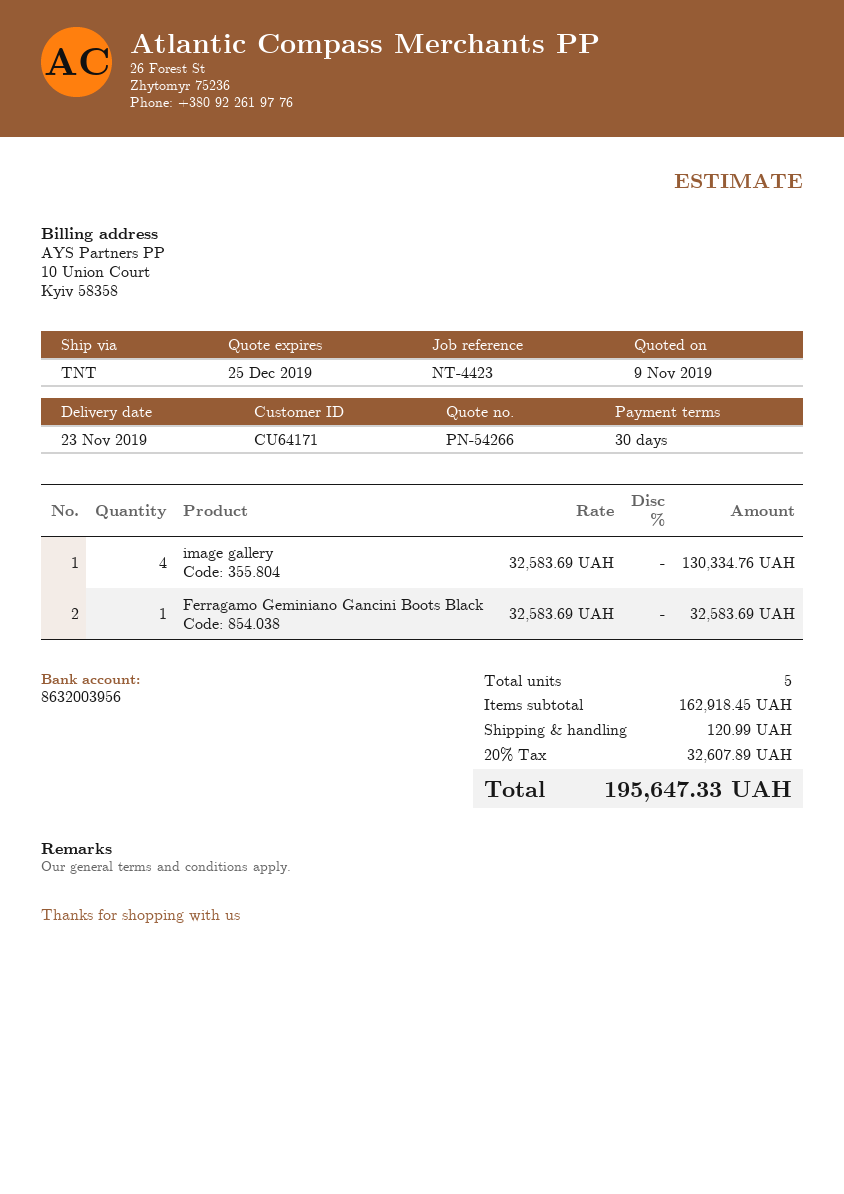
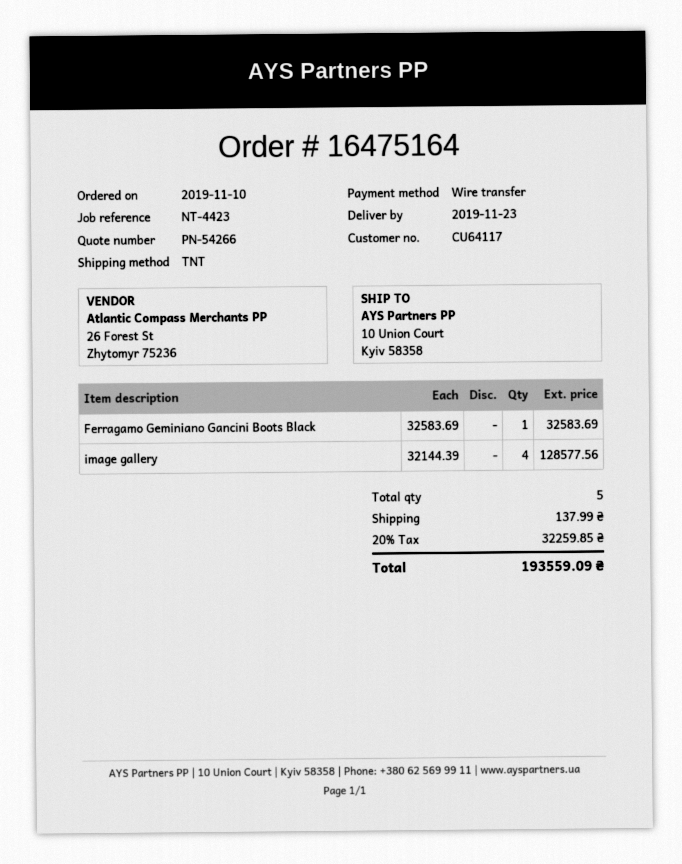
customer number: CU64171 -> CU64117
image gallery: 4 x 32583.69 = 130334.76 -> 4 x 32144.39 = 128577.56
shipping: 120.99 -> 137.99
tax: 20% = 32607.89 -> 20% = 32259.85
total: 195647.33 -> 193559.09

